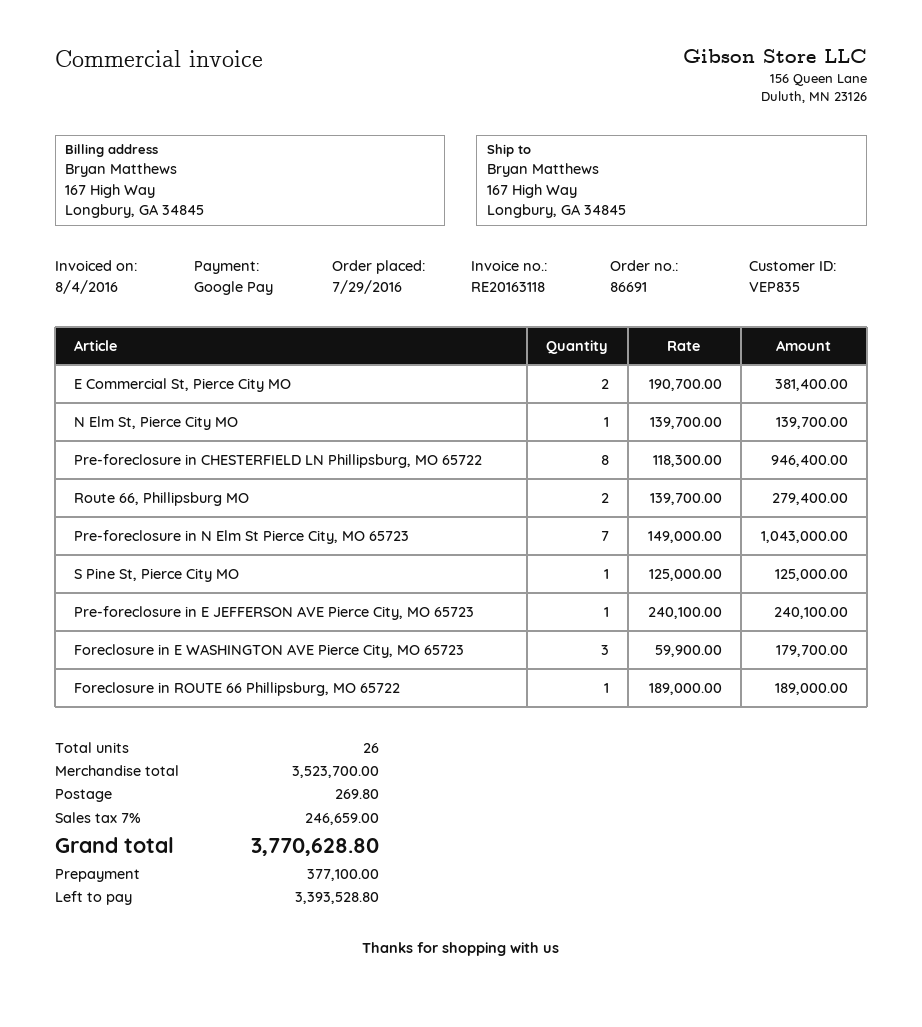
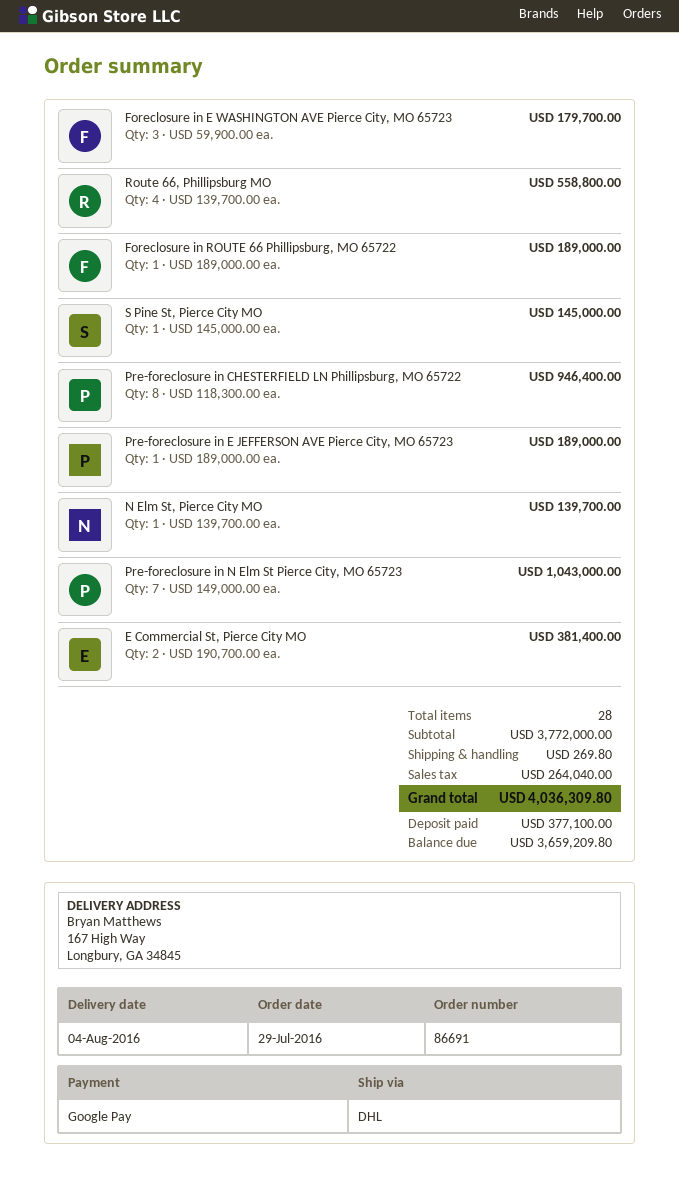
Route 66, Phillipsburg MO: 2 x 139700.00 = 279400.00 -> 4 x 139700.00 = 558800.00
S Pine St, Pierce City MO: 1 x 125000.00 = 125000.00 -> 1 x 145000.00 = 145000.00
Pre-foreclosure in E JEFFERSON AVE Pierce City, MO 65723: 1 x 240100.00 = 240100.00 -> 1 x 189000.00 = 189000.00
total quantity: 26 -> 28
subtotal: 3523700.00 -> 3772000.00
tax: 246659.00 -> 264040.00
total: 3770628.80 -> 4036309.80
balance: 3393528.80 -> 3659209.80

